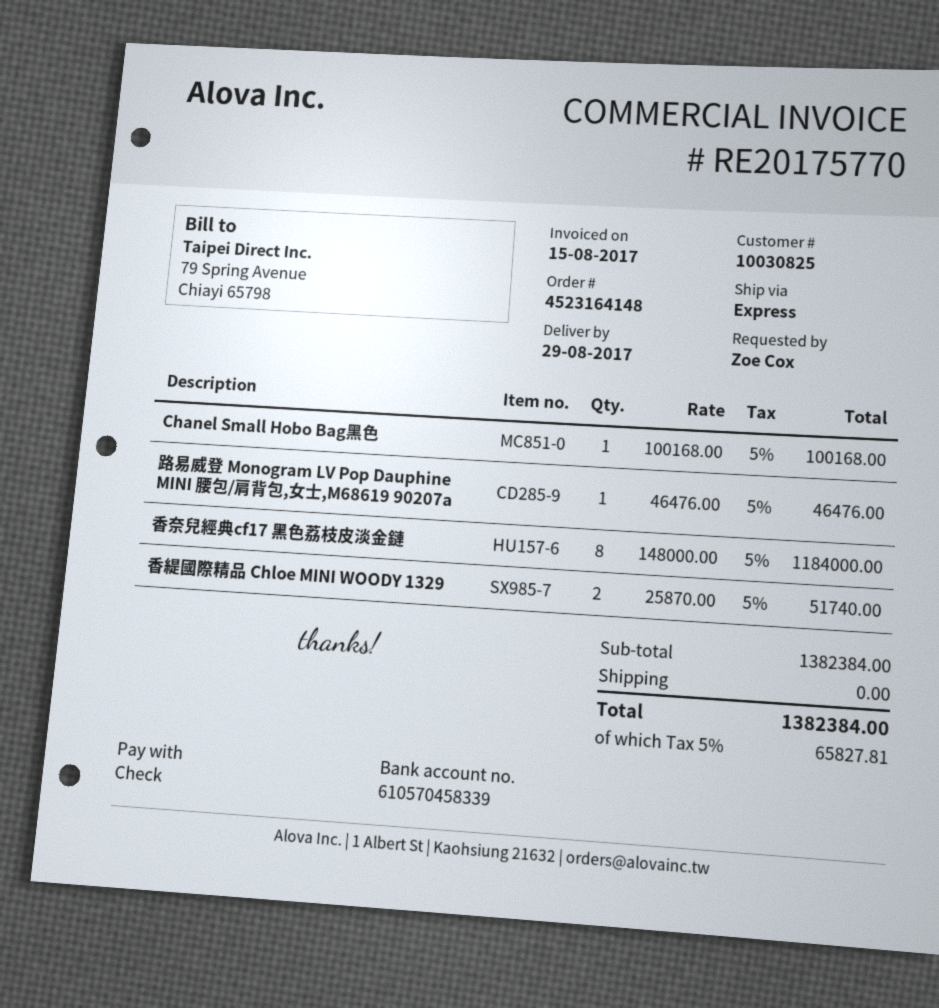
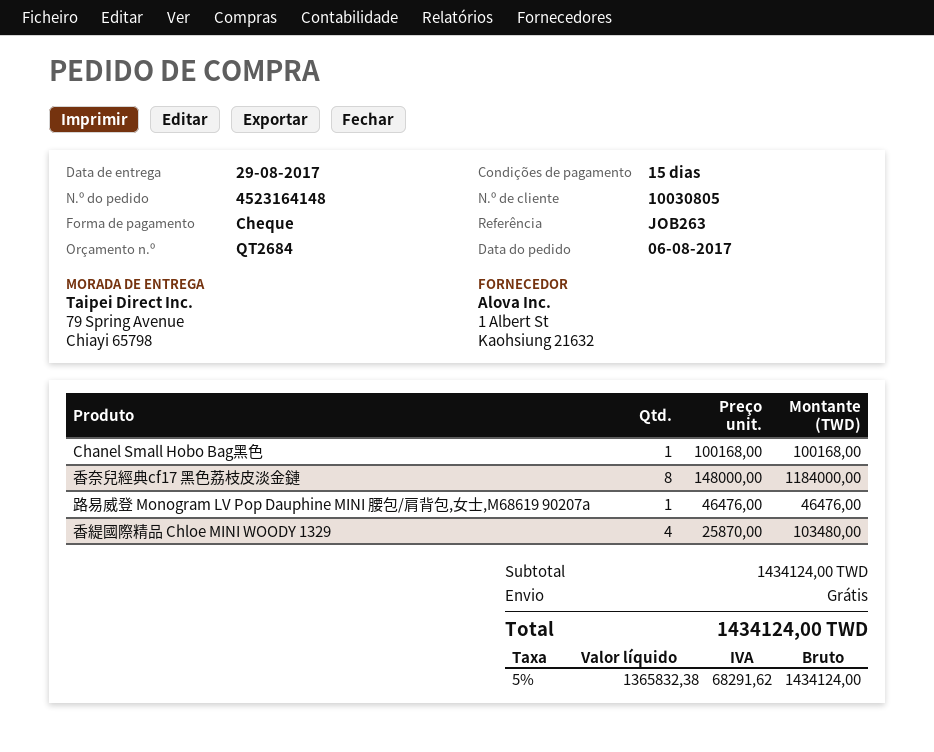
customer number: 10030825 -> 10030805
香緹國際精品 Chloe MINI WOODY 1329: 2 x 25870.00 = 51740.00 -> 4 x 25870.00 = 103480.00
subtotal: 1382384.00 -> 1434124.00
tax: 5% = 65827.81 -> 5% = 68291.62
total: 1382384.00 -> 1434124.00

